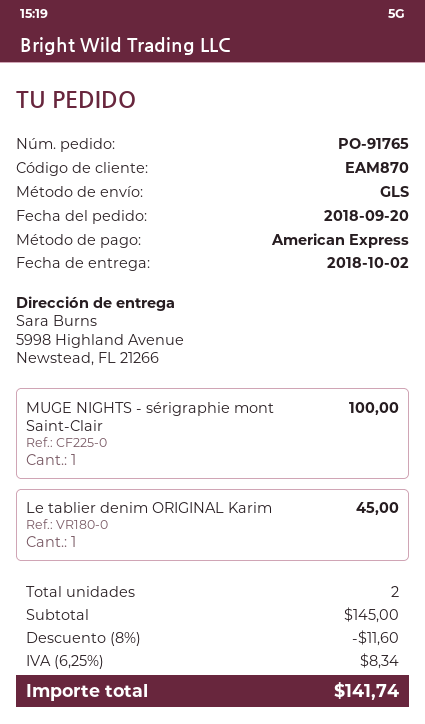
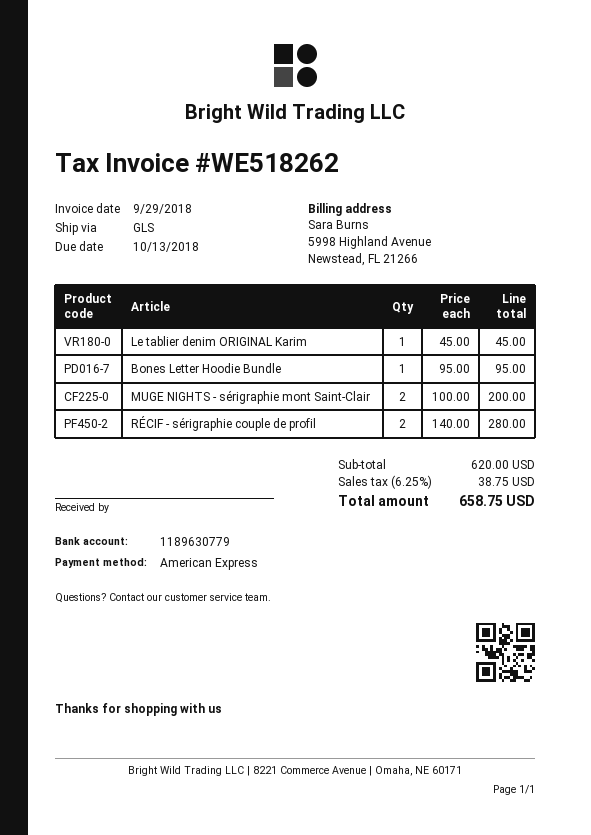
MUGE NIGHTS - sérigraphie mont Saint-Clair: 1 for 100.00 -> 2 for 200.00
Bones Letter Hoodie Bundle: none -> 1 for 95.00
RÉCIF - sérigraphie couple de profil: none -> 2 for 280.00
subtotal: 145.00 -> 620.00
discount: 8% = 11.60 -> none
tax: 6.25% = 8.34 -> 6.25% = 38.75
total: 141.74 -> 658.75

